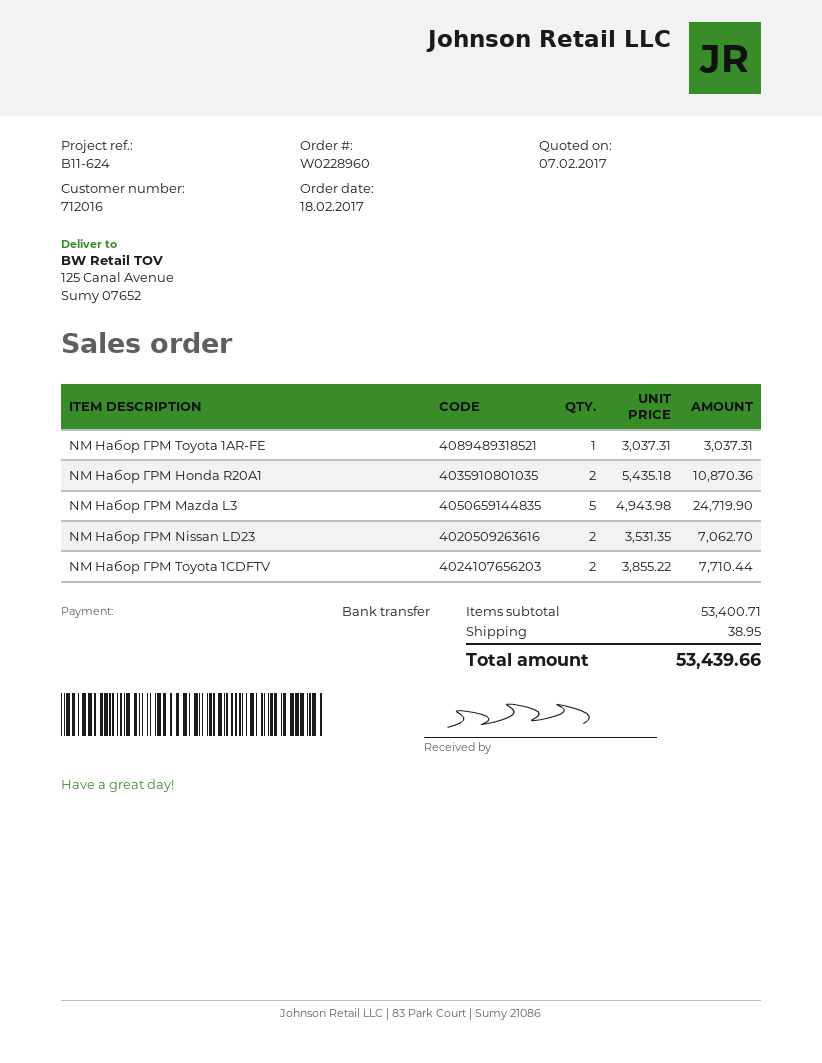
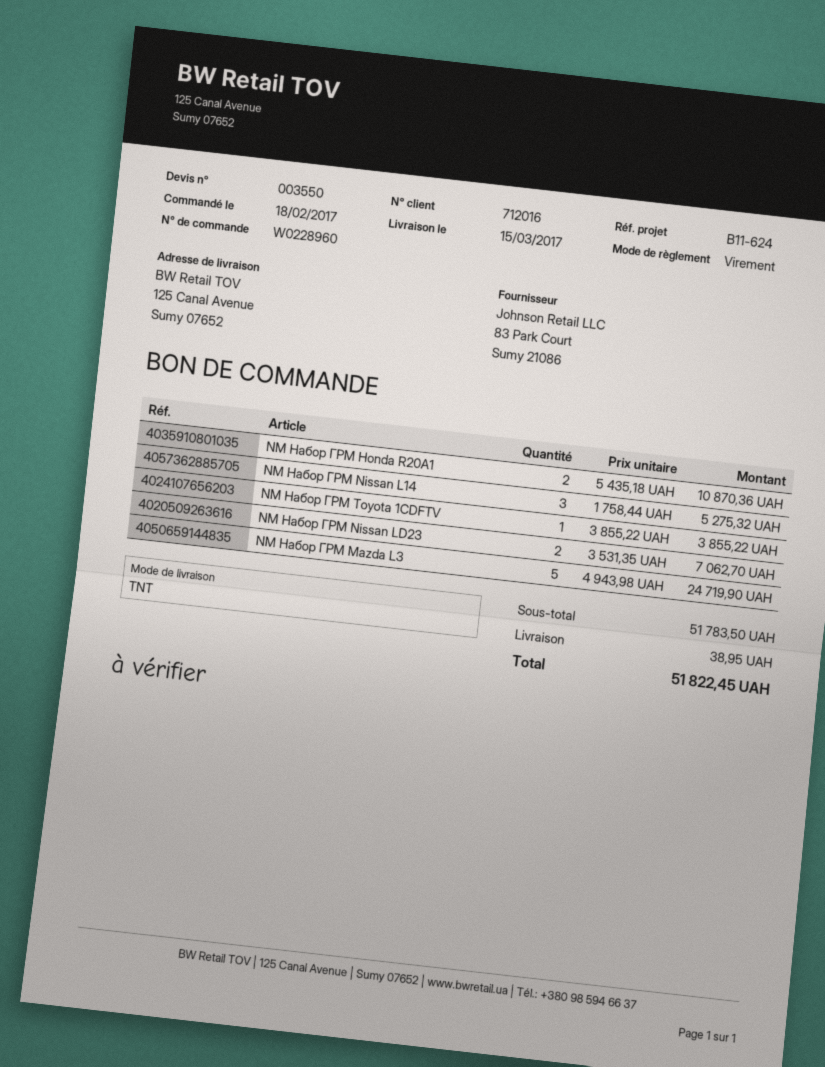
NM Набор ГРМ Toyota 1AR-FE: 1 x 3037.31 = 3037.31 -> none
NM Набор ГРМ Toyota 1CDFTV: 2 x 3855.22 = 7710.44 -> 1 x 3855.22 = 3855.22
NM Набор ГРМ Nissan L14: none -> 3 x 1758.44 = 5275.32
subtotal: 53400.71 -> 51783.50
total: 53439.66 -> 51822.45

